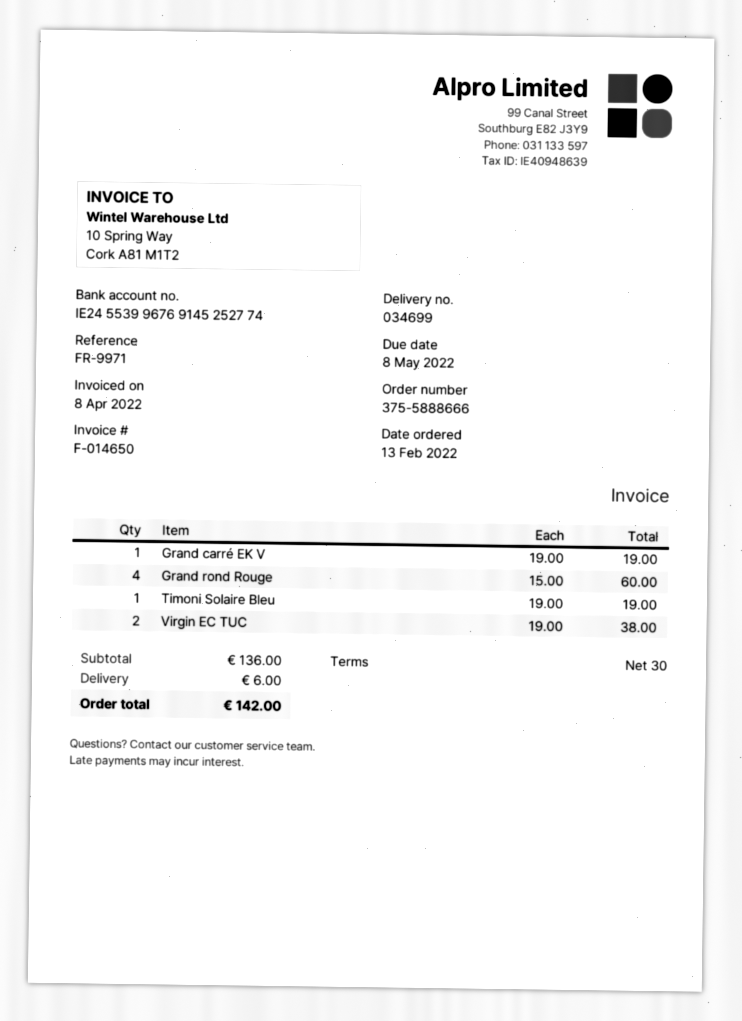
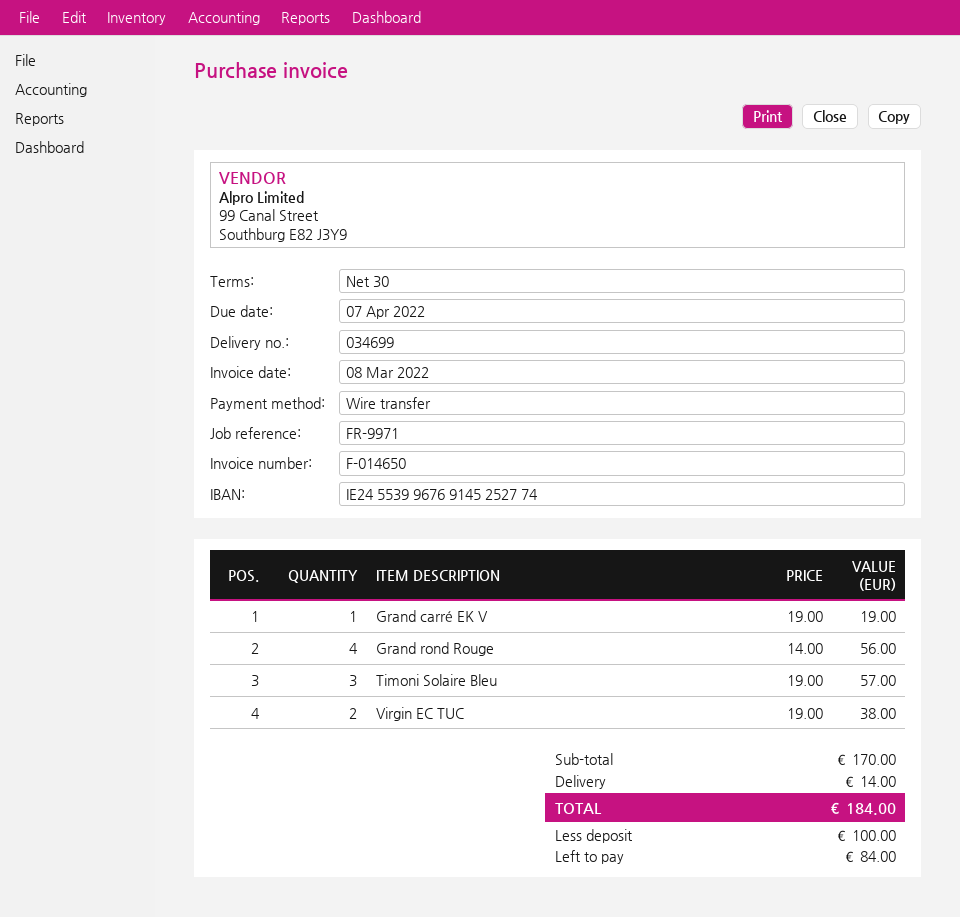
invoice date: 2022-04-08 -> 2022-03-08
due date: 2022-05-08 -> 2022-04-07
Grand rond Rouge: 4 x 15.00 = 60.00 -> 4 x 14.00 = 56.00
Timoni Solaire Bleu: 1 x 19.00 = 19.00 -> 3 x 19.00 = 57.00
subtotal: 136.00 -> 170.00
shipping: 6.00 -> 14.00
total: 142.00 -> 184.00

